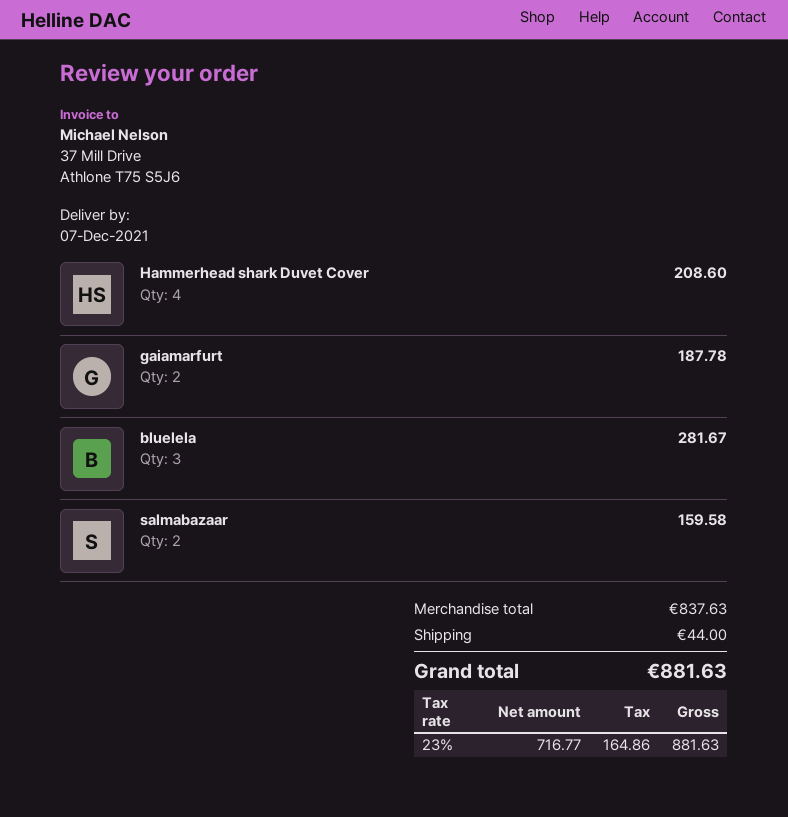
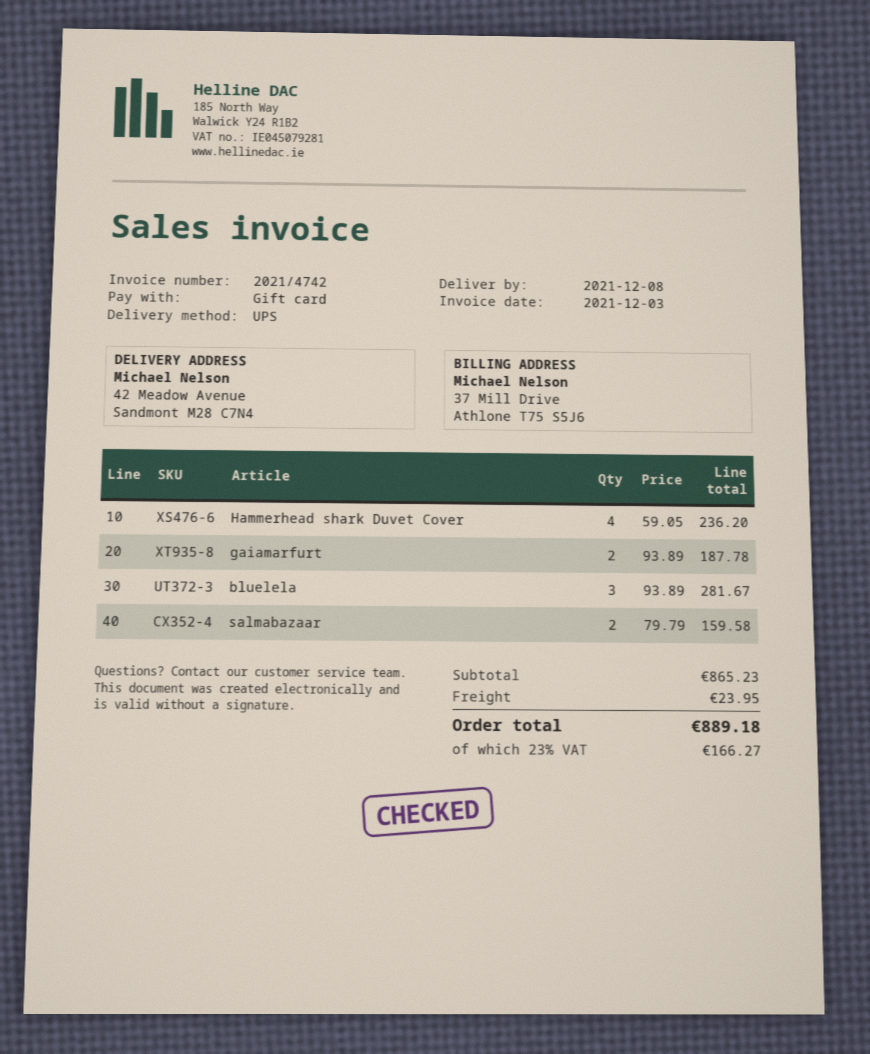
delivery date: 2021-12-07 -> 2021-12-08
Hammerhead shark Duvet Cover: 4 for 208.60 -> 4 for 236.20
subtotal: 837.63 -> 865.23
shipping: 44.00 -> 23.95
tax: 23% = 164.86 -> 23% = 166.27
total: 881.63 -> 889.18

